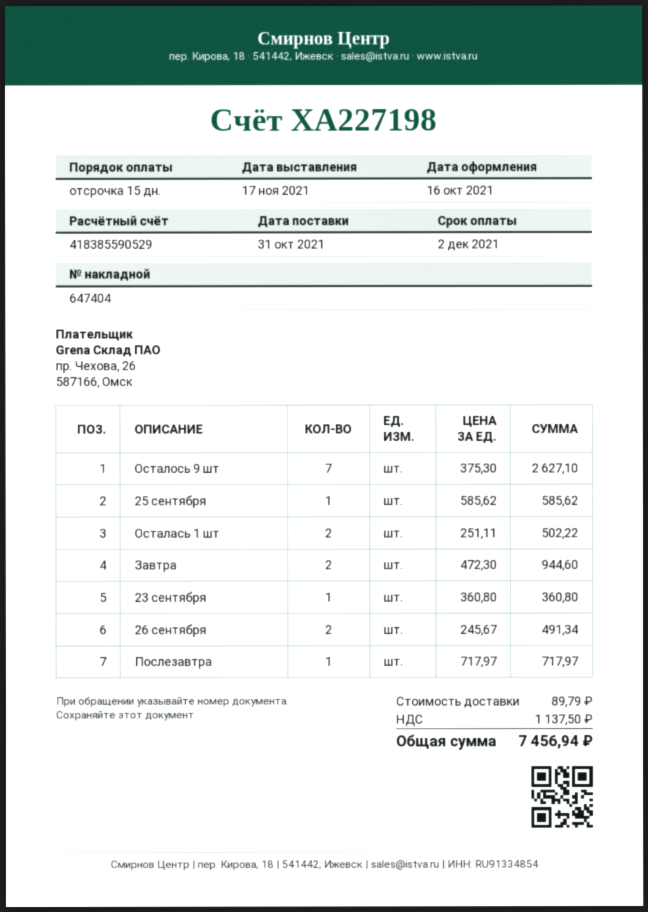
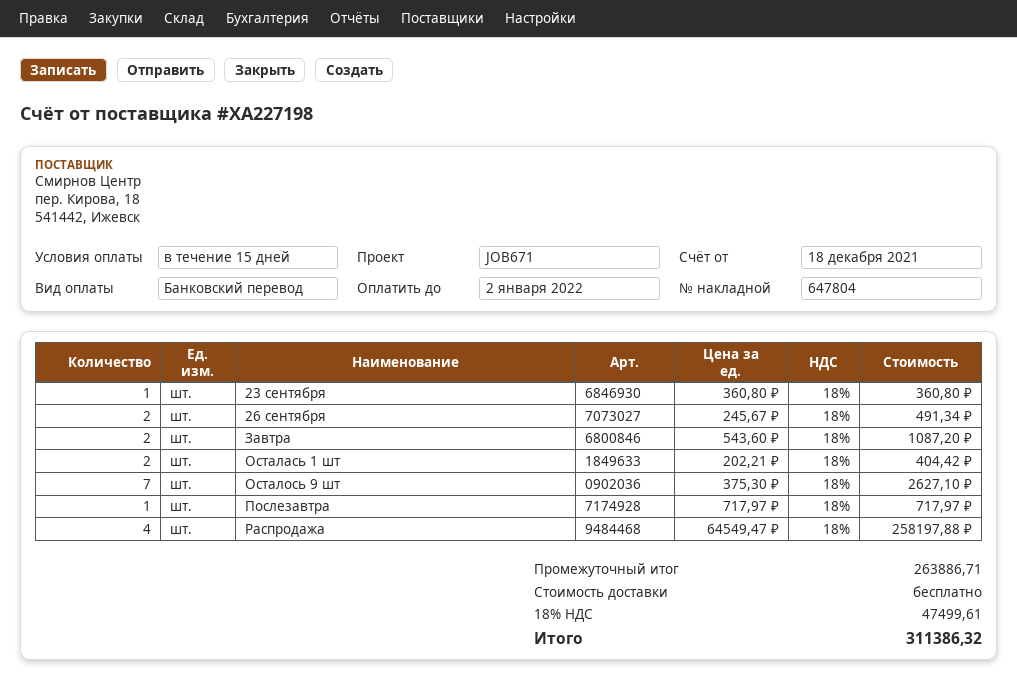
delivery note number: 647404 -> 647804
invoice date: 2021-11-17 -> 2021-12-18
due date: 2021-12-02 -> 2022-01-02
25 сентября: 1 x 585.62 = 585.62 -> none
Осталась 1 шт: 2 x 251.11 = 502.22 -> 2 x 202.21 = 404.42
Завтра: 2 x 472.30 = 944.60 -> 2 x 543.60 = 1087.20
Распродажа: none -> 4 x 64549.47 = 258197.88
shipping: 89.79 -> 0.00
tax: 1137.50 -> 47499.61
total: 7456.94 -> 311386.32

